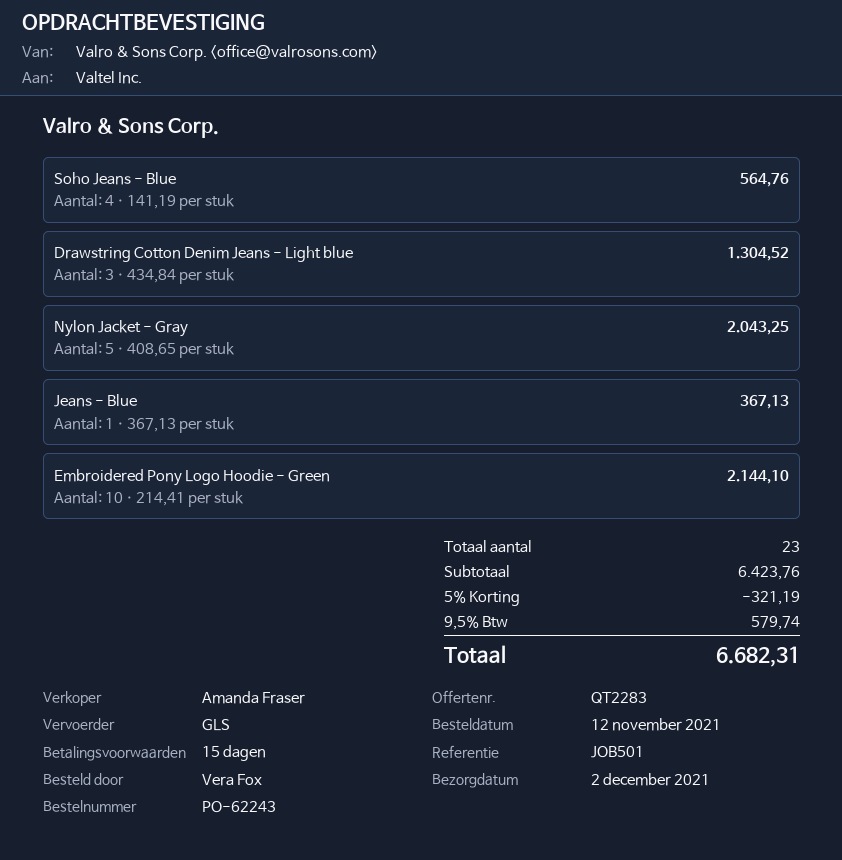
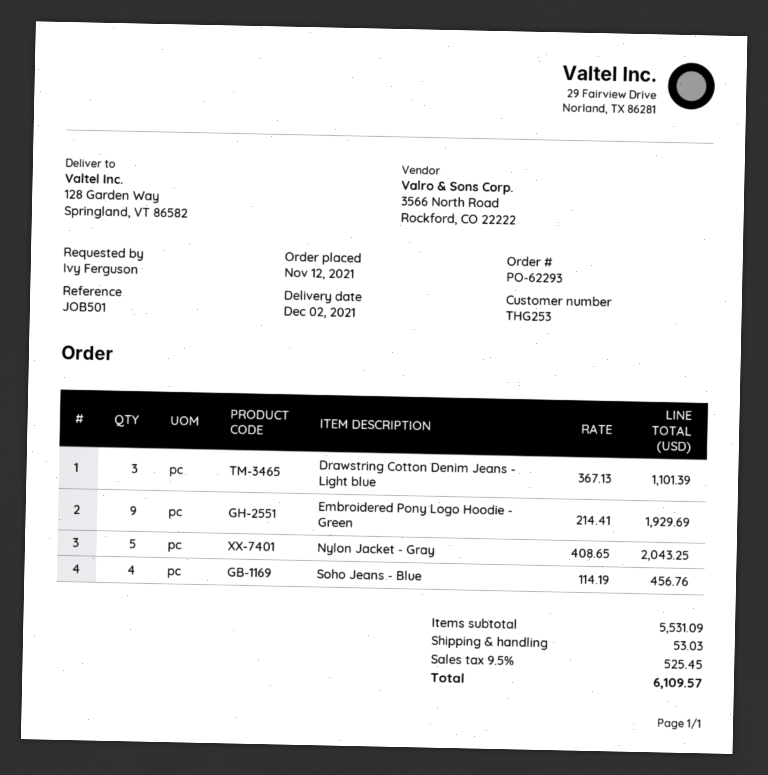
order number: PO-62243 -> PO-62293
ordered by: Vera Fox -> Ivy Ferguson
Soho Jeans - Blue: 4 x 141.19 = 564.76 -> 4 x 114.19 = 456.76
Drawstring Cotton Denim Jeans - Light blue: 3 x 434.84 = 1304.52 -> 3 x 367.13 = 1101.39
Jeans - Blue: 1 x 367.13 = 367.13 -> none
Embroidered Pony Logo Hoodie - Green: 10 x 214.41 = 2144.10 -> 9 x 214.41 = 1929.69
subtotal: 6423.76 -> 5531.09
discount: 5% = 321.19 -> none
shipping: none -> 53.03
tax: 9.5% = 579.74 -> 9.5% = 525.45
total: 6682.31 -> 6109.57

